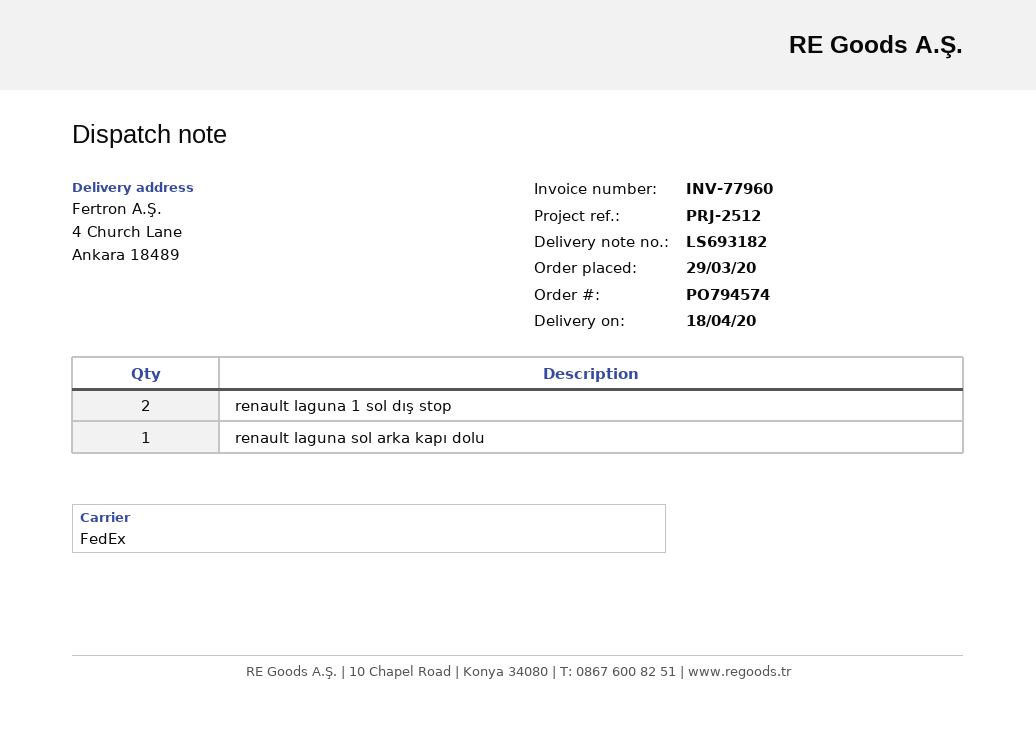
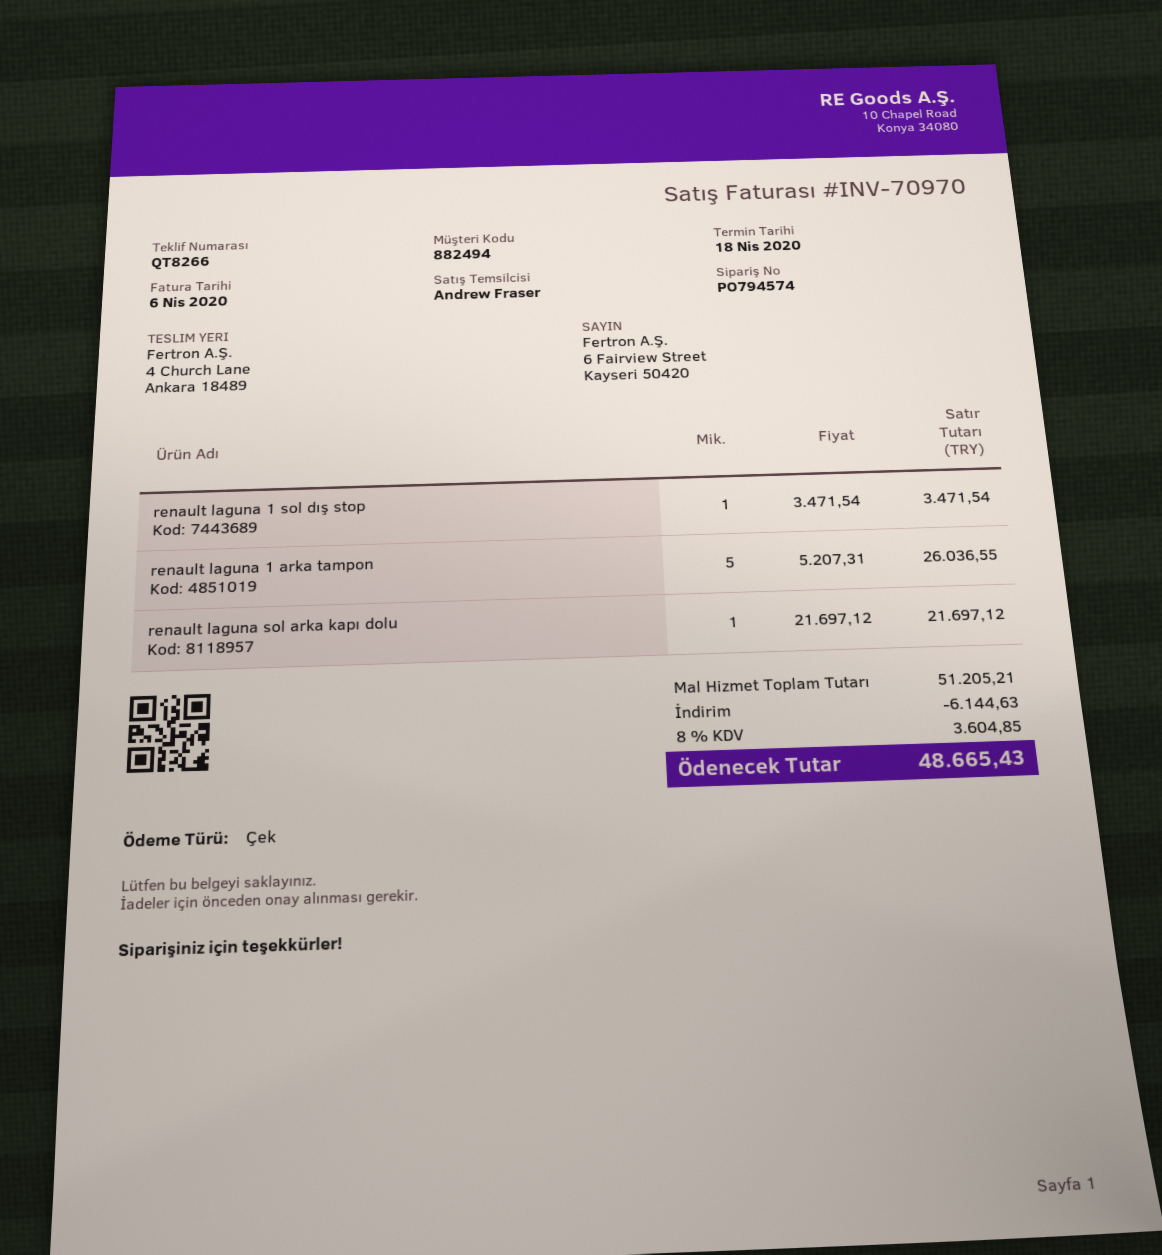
invoice number: INV-77960 -> INV-70970
renault laguna 1 sol dış stop: 2 -> 1
renault laguna 1 arka tampon: none -> 5

